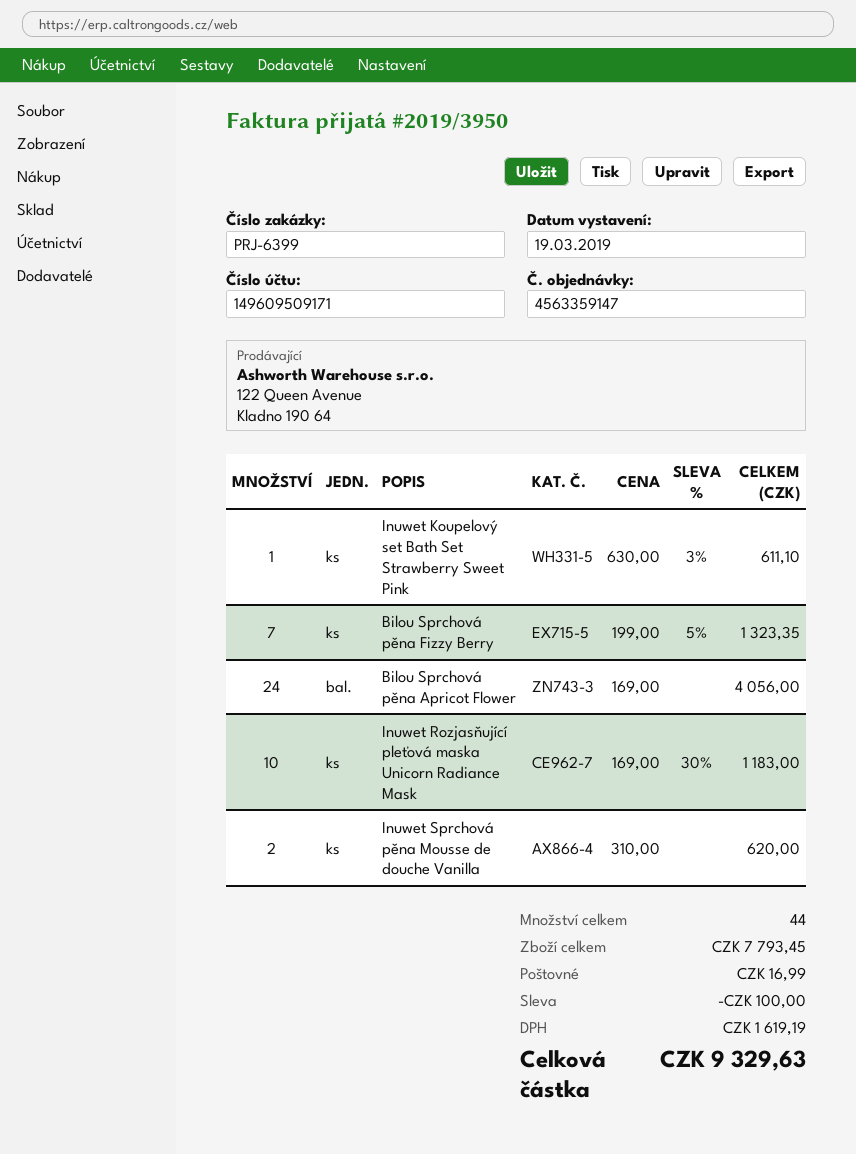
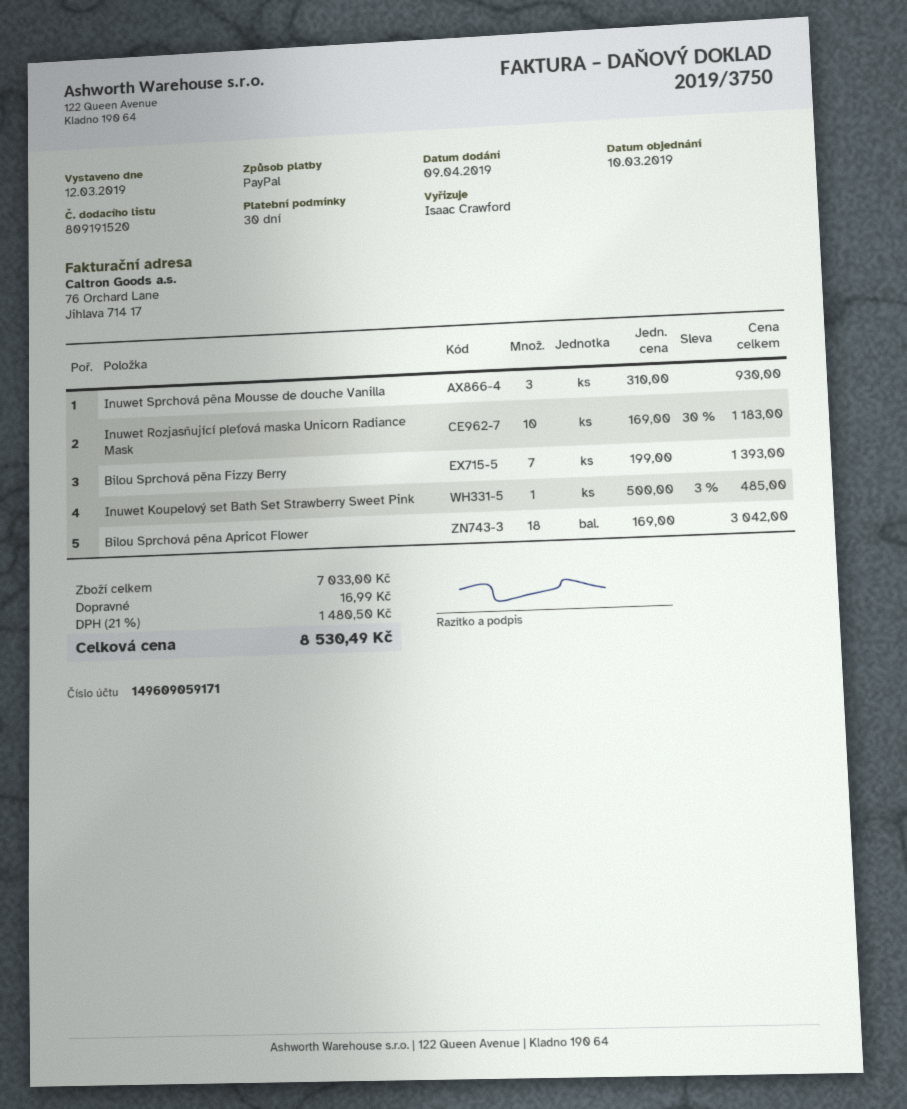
invoice number: 2019/3950 -> 2019/3750
invoice date: 2019-03-19 -> 2019-03-12
bank account: 149609509171 -> 149609059171
Inuwet Koupelový set Bath Set Strawberry Sweet Pink: 1 x 630.00 - 3% = 611.10 -> 1 x 500.00 - 3% = 485.00
Bilou Sprchová pěna Fizzy Berry: 7 x 199.00 - 5% = 1323.35 -> 7 x 199.00 = 1393.00
Bilou Sprchová pěna Apricot Flower: 24 x 169.00 = 4056.00 -> 18 x 169.00 = 3042.00
Inuwet Sprchová pěna Mousse de douche Vanilla: 2 x 310.00 = 620.00 -> 3 x 310.00 = 930.00
subtotal: 7793.45 -> 7033.00
discount: 100.00 -> none
tax: 1619.19 -> 1480.50
total: 9329.63 -> 8530.49

